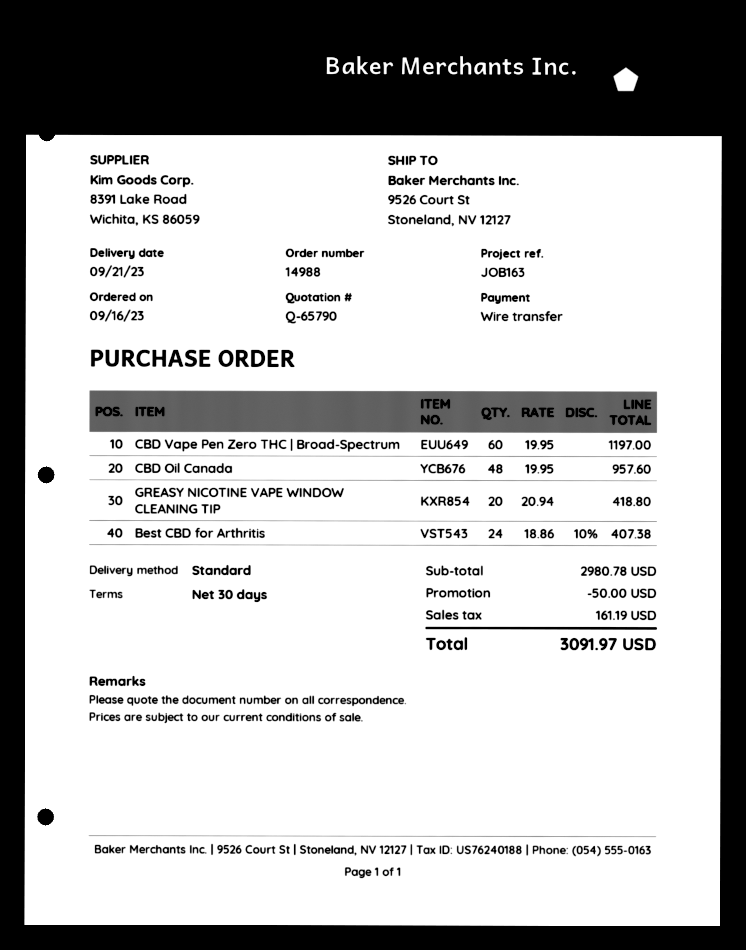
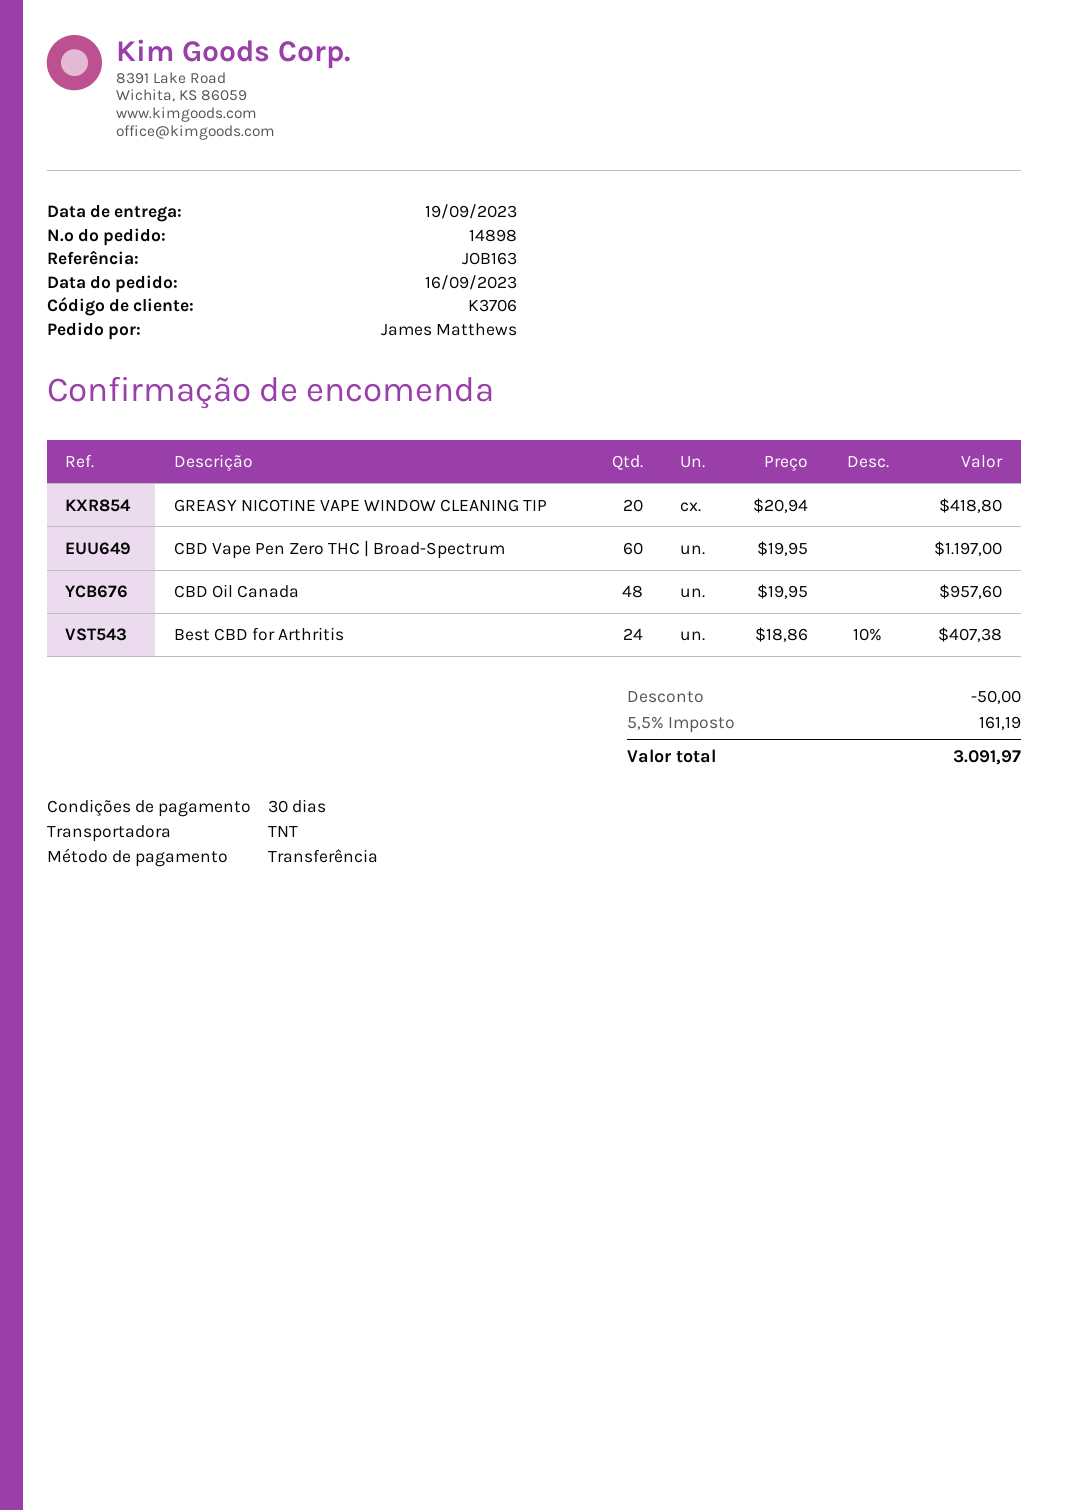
order number: 14988 -> 14898
delivery date: 2023-09-21 -> 2023-09-19
shipping method: standard -> TNT

